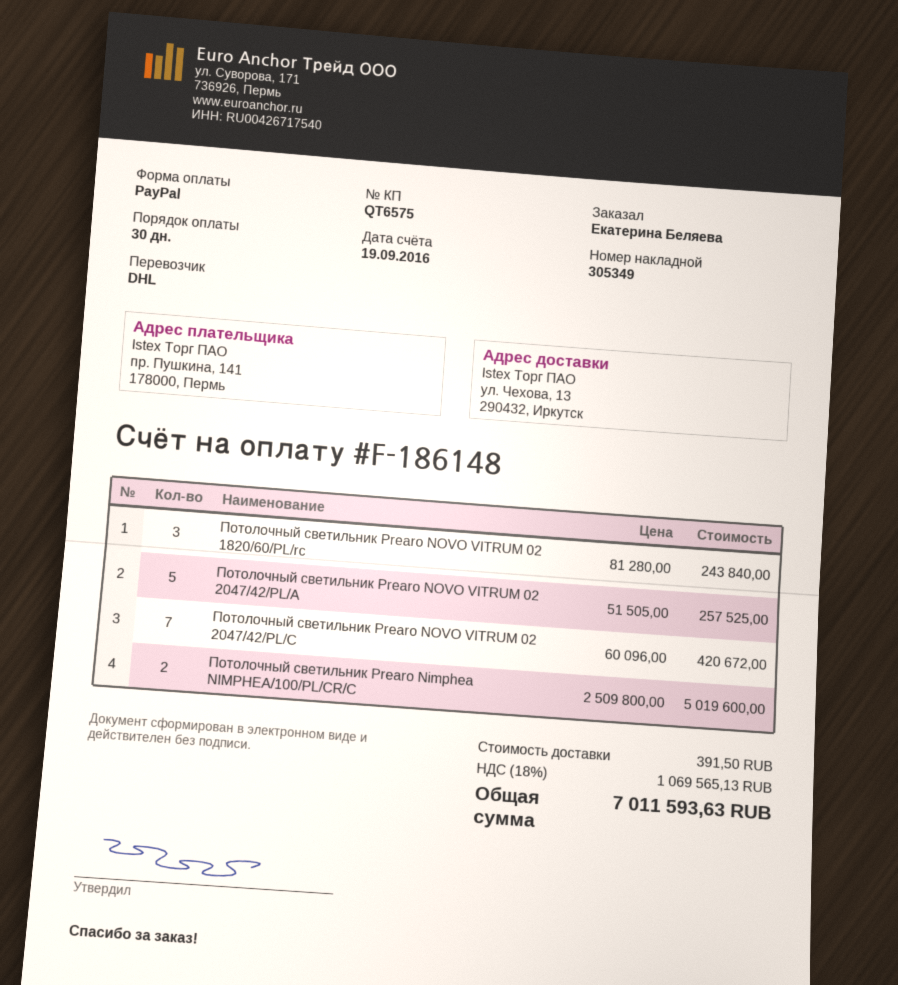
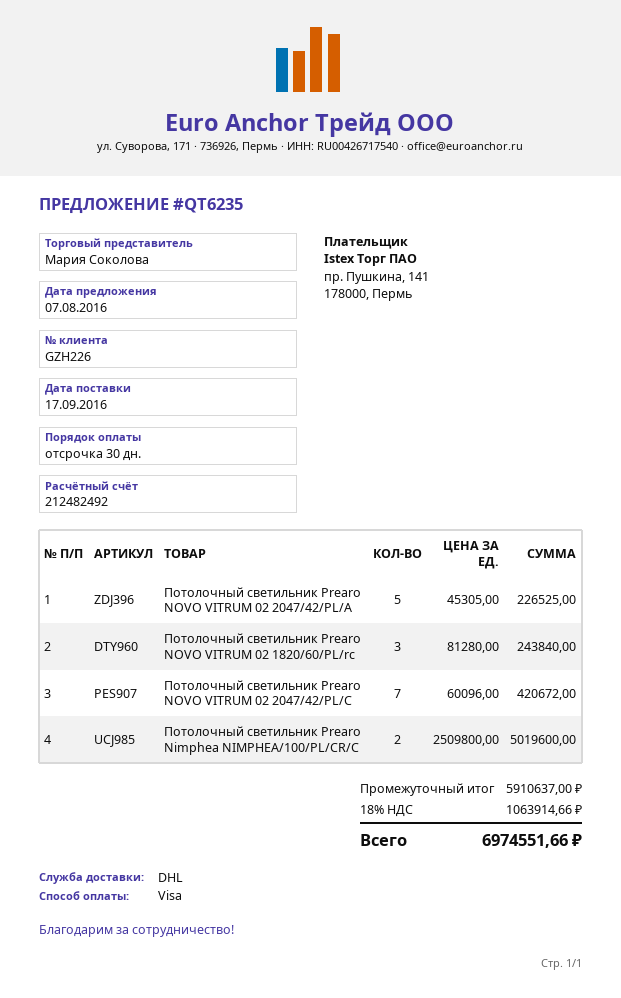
quote number: QT6575 -> QT6235
payment method: PayPal -> Visa
Потолочный светильник Prearo NOVO VITRUM 02 2047/42/PL/A: 5 x 51505.00 = 257525.00 -> 5 x 45305.00 = 226525.00
shipping: 391.50 -> none
tax: 18% = 1069565.13 -> 18% = 1063914.66
total: 7011593.63 -> 6974551.66

